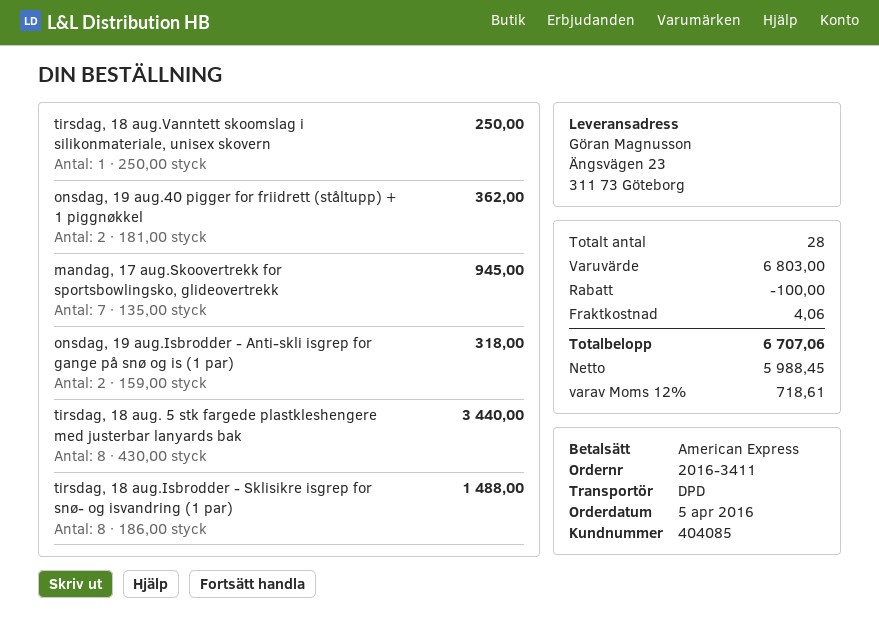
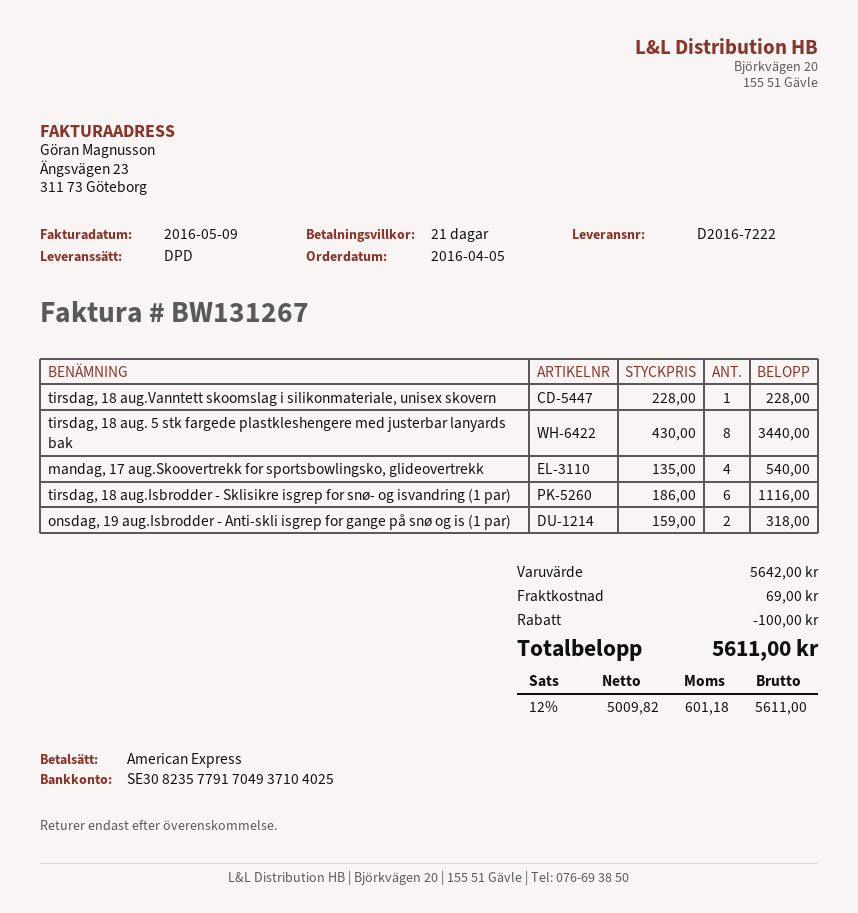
tirsdag, 18 aug.Vanntett skoomslag i silikonmateriale, unisex skovern: 1 x 250.00 = 250.00 -> 1 x 228.00 = 228.00
onsdag, 19 aug.40 pigger for friidrett (ståltupp) + 1 piggnøkkel: 2 x 181.00 = 362.00 -> none
mandag, 17 aug.Skoovertrekk for sportsbowlingsko, glideovertrekk: 7 x 135.00 = 945.00 -> 4 x 135.00 = 540.00
tirsdag, 18 aug.Isbrodder - Sklisikre isgrep for snø- og isvandring (1 par): 8 x 186.00 = 1488.00 -> 6 x 186.00 = 1116.00
subtotal: 6803.00 -> 5642.00
shipping: 4.06 -> 69.00
net: 5988.45 -> 5009.82
tax: 12% = 718.61 -> 12% = 601.18
total: 6707.06 -> 5611.00

